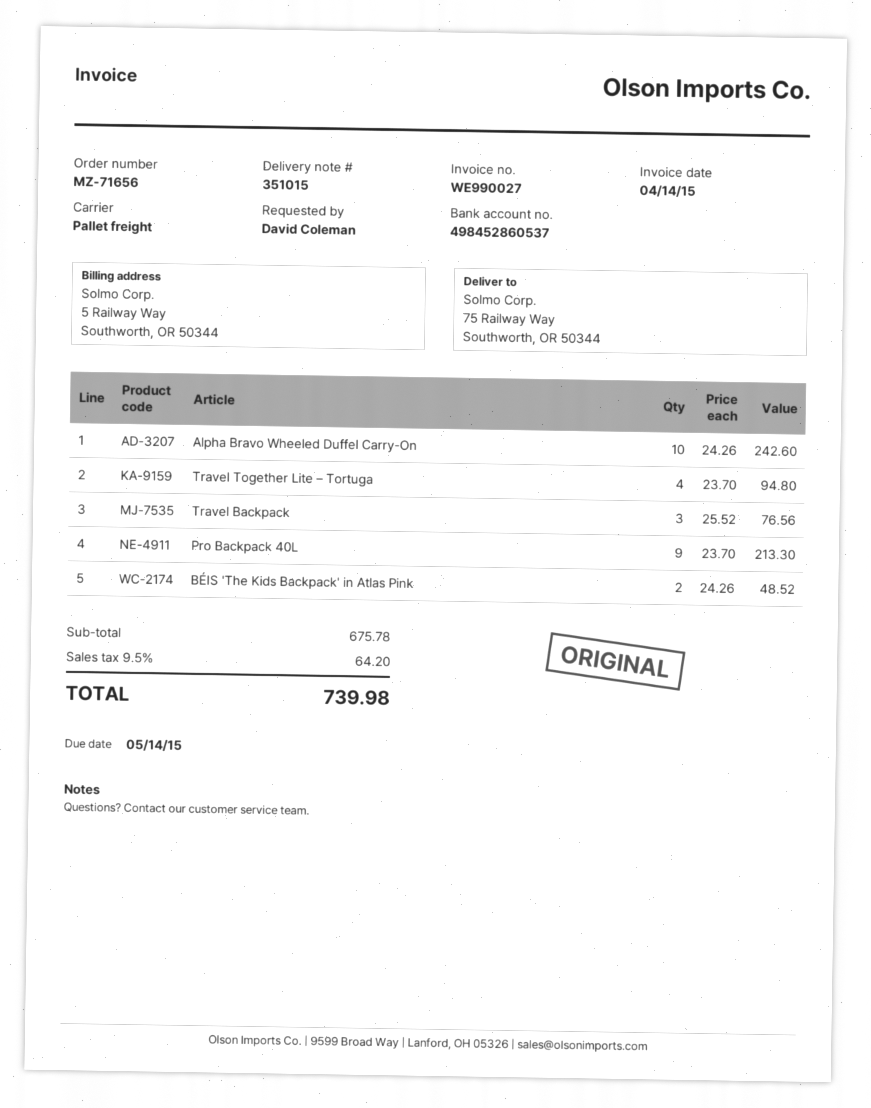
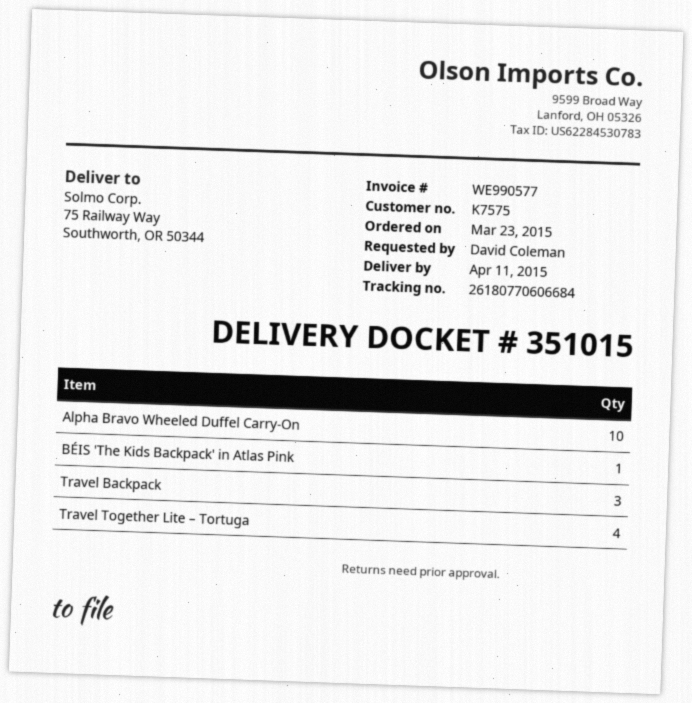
invoice number: WE990027 -> WE990577
Pro Backpack 40L: 9 -> none
BÉIS 'The Kids Backpack' in Atlas Pink: 2 -> 1

